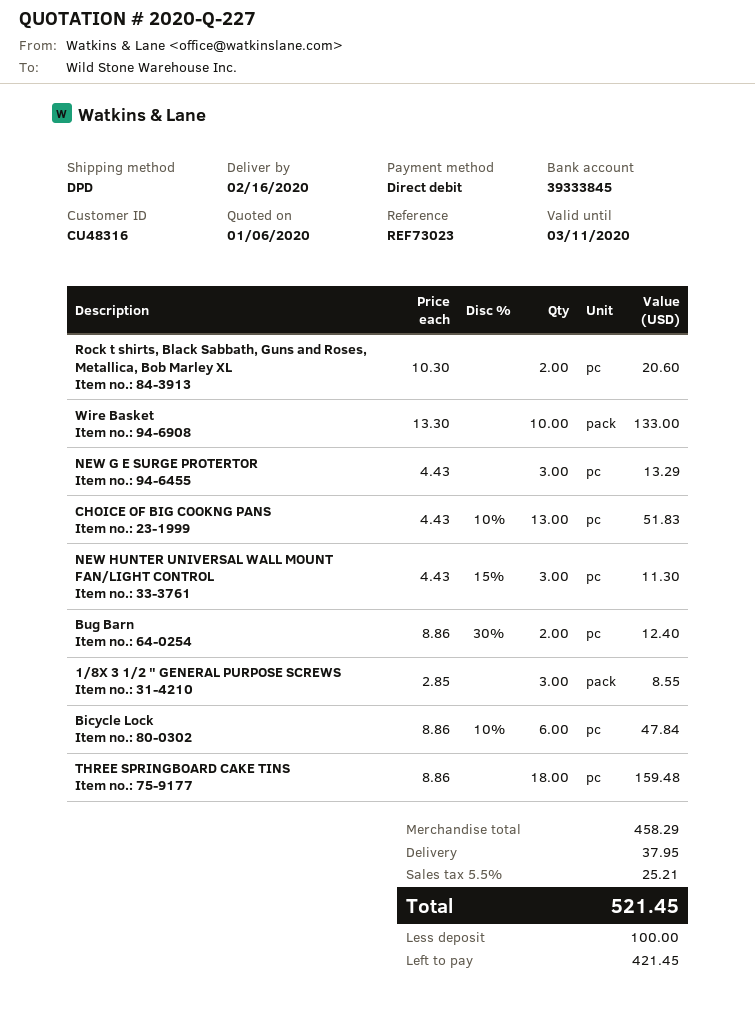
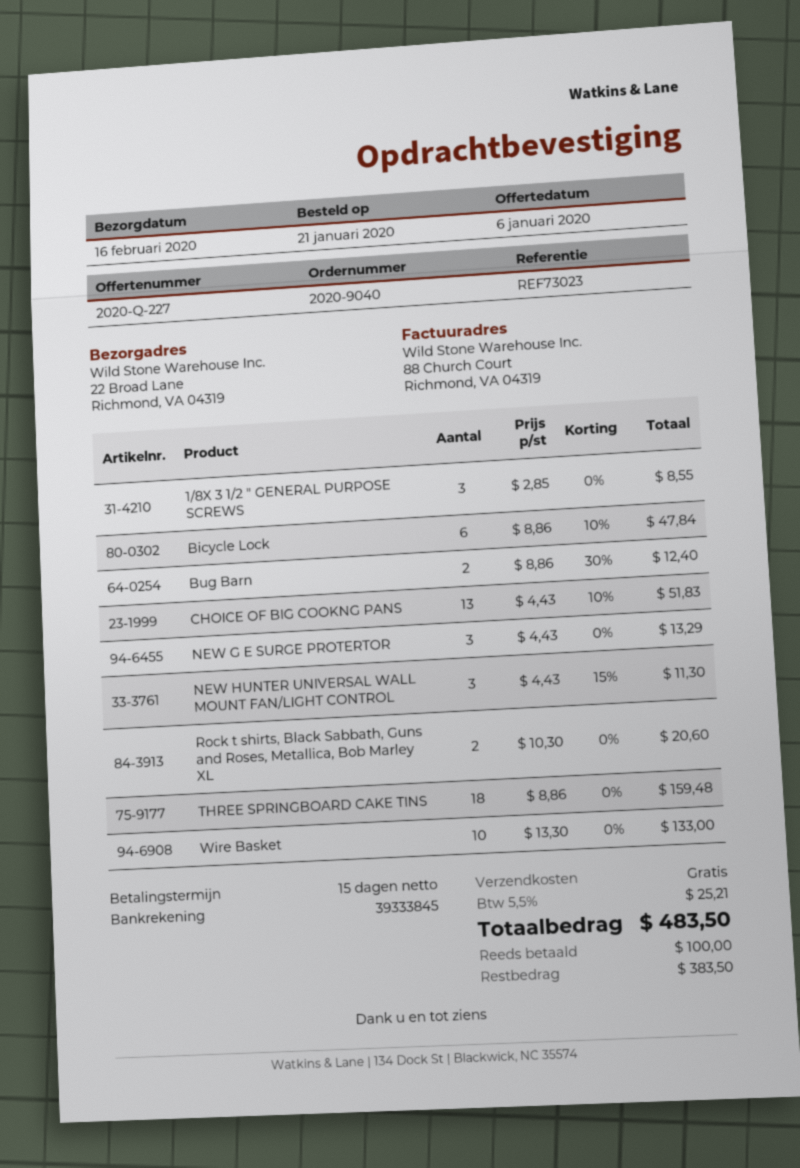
shipping: 37.95 -> 0.00
total: 521.45 -> 483.50
balance: 421.45 -> 383.50

